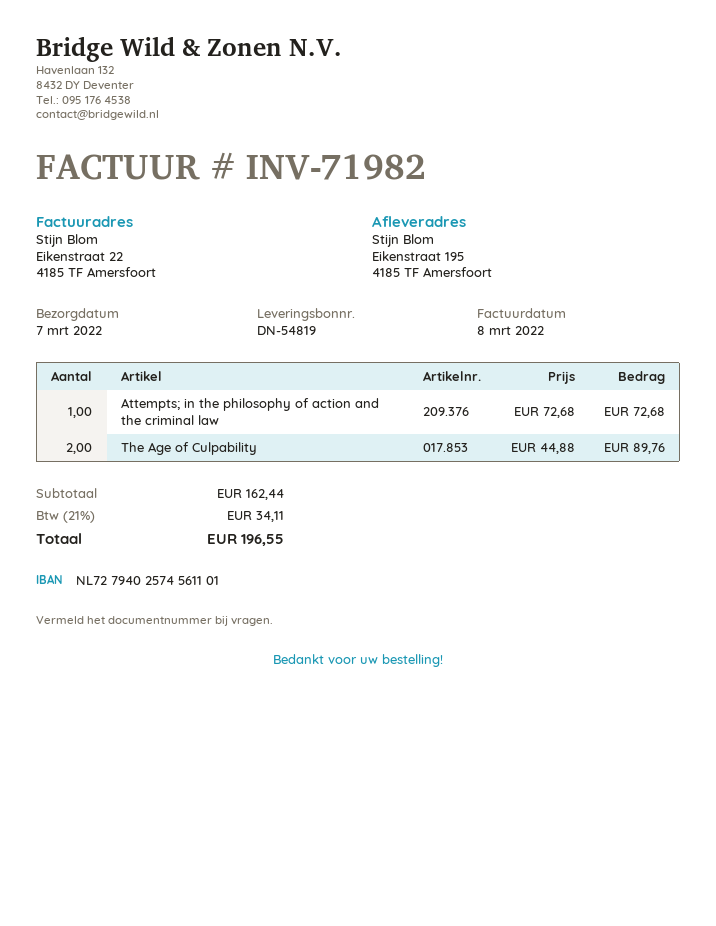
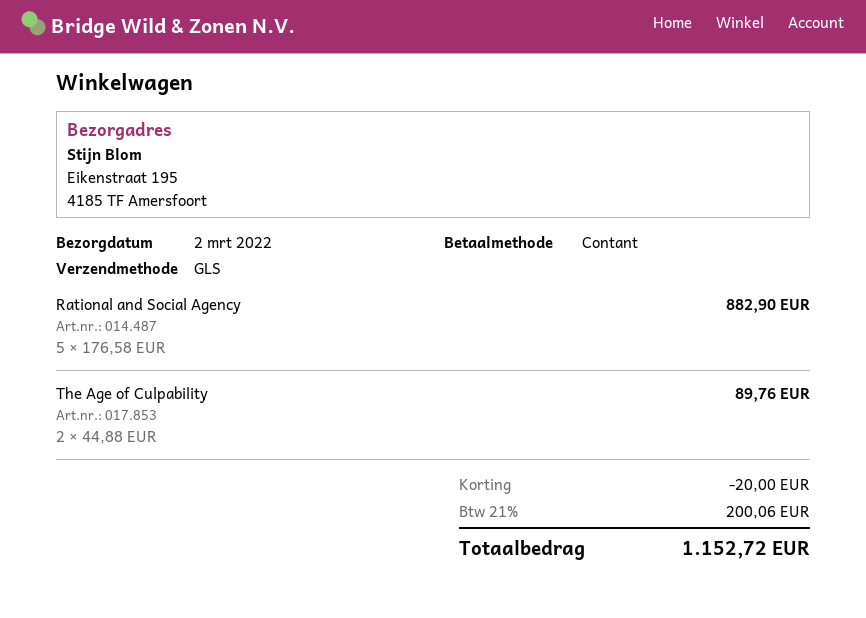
delivery date: 2022-03-07 -> 2022-03-02
Attempts; in the philosophy of action and the criminal law: 1 x 72.68 = 72.68 -> none
Rational and Social Agency: none -> 5 x 176.58 = 882.90
discount: none -> 20.00
tax: 21% = 34.11 -> 21% = 200.06
total: 196.55 -> 1152.72

